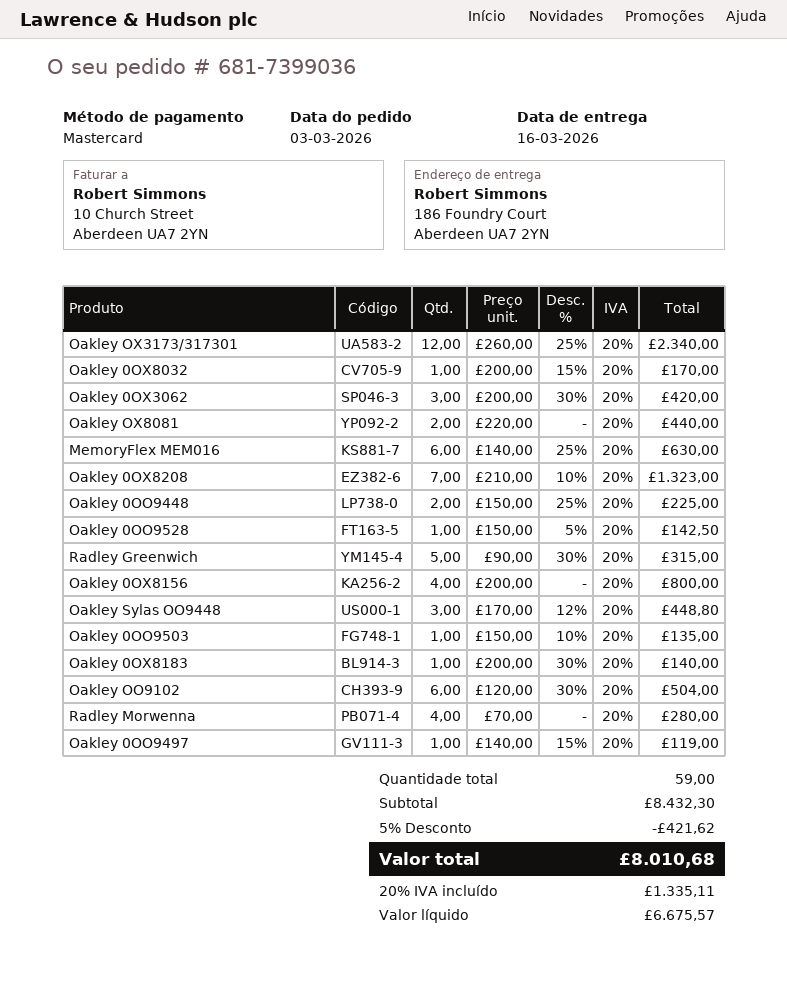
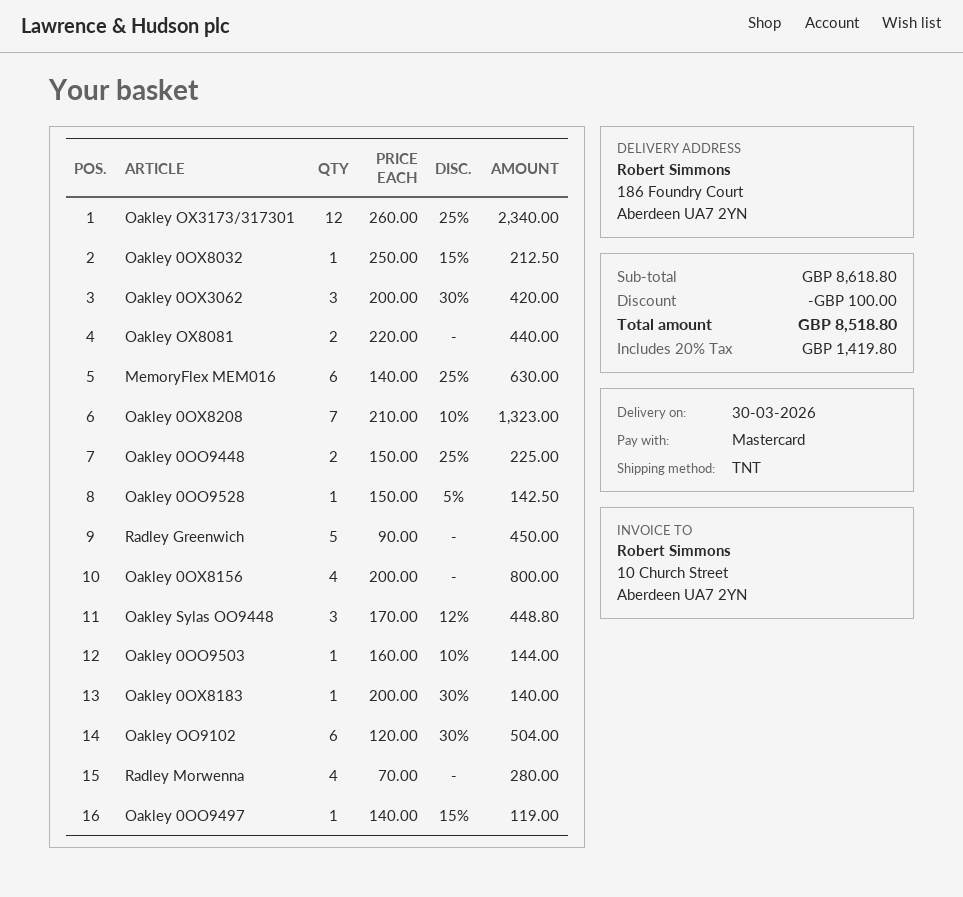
delivery date: 2026-03-16 -> 2026-03-30
Oakley 0OX8032: 1 x 200.00 - 15% = 170.00 -> 1 x 250.00 - 15% = 212.50
Radley Greenwich: 5 x 90.00 - 30% = 315.00 -> 5 x 90.00 = 450.00
Oakley 0OO9503: 1 x 150.00 - 10% = 135.00 -> 1 x 160.00 - 10% = 144.00
subtotal: 8432.30 -> 8618.80
discount: 421.62 -> 100.00
tax: 20% = 1335.11 -> 20% = 1419.80
total: 8010.68 -> 8518.80

